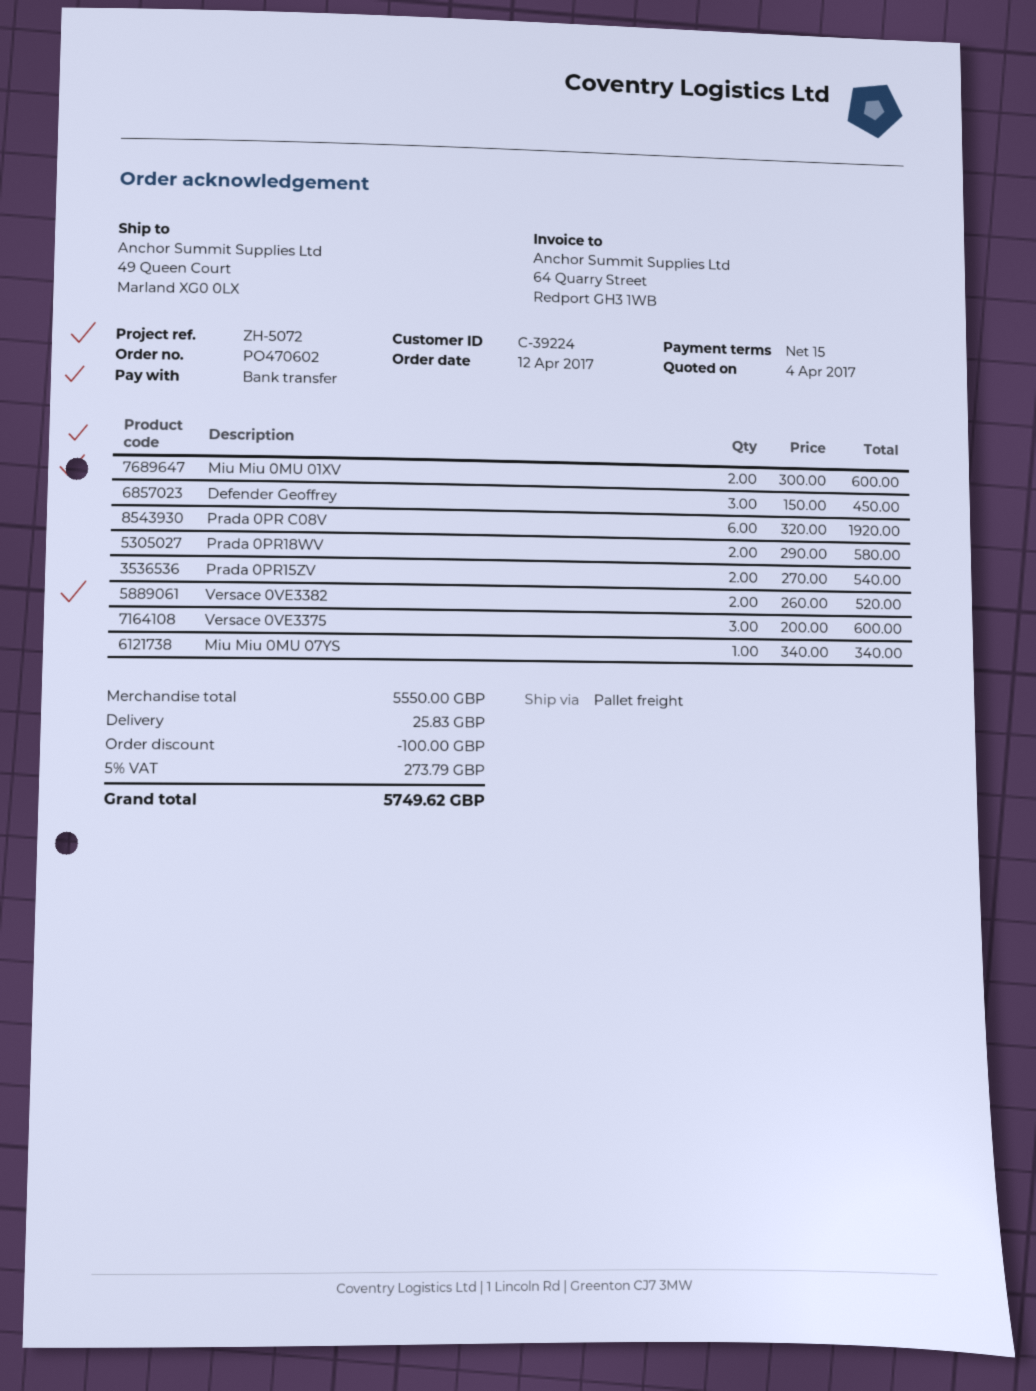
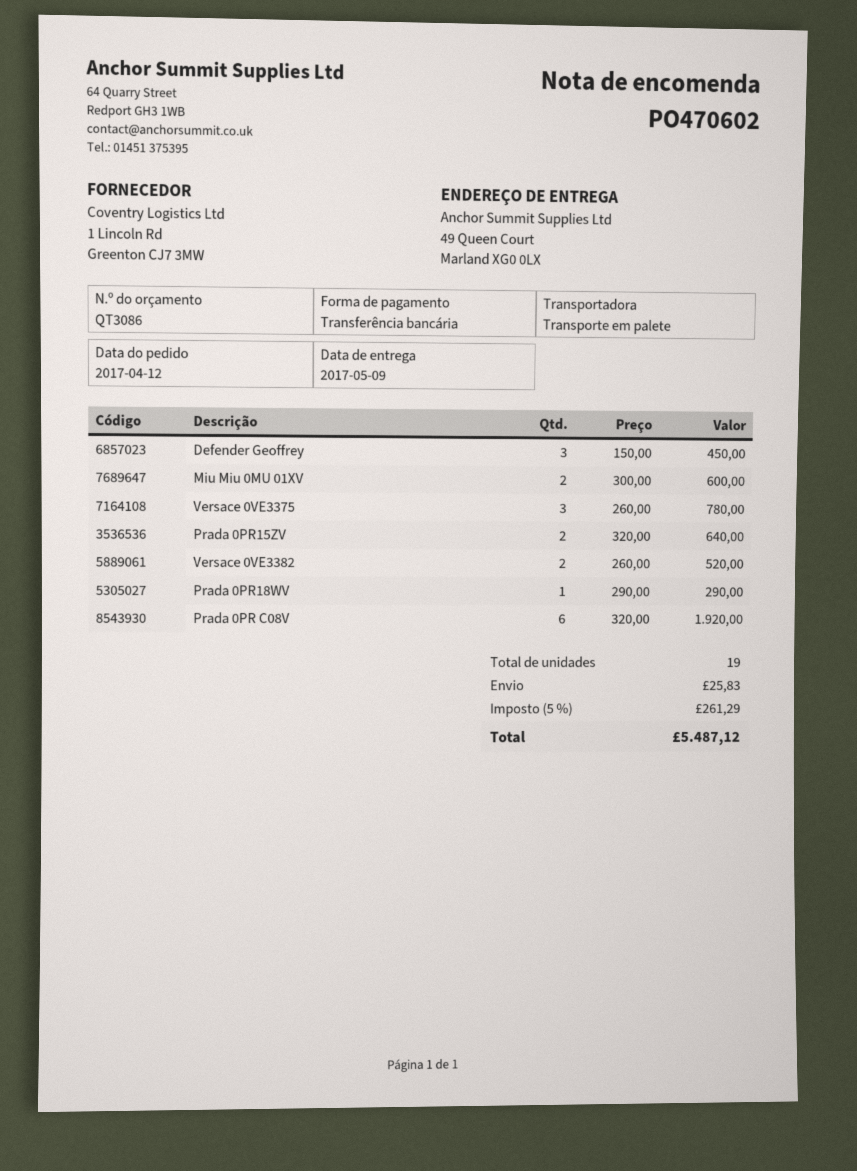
Prada 0PR18WV: 2 x 290.00 = 580.00 -> 1 x 290.00 = 290.00
Prada 0PR15ZV: 2 x 270.00 = 540.00 -> 2 x 320.00 = 640.00
Versace 0VE3375: 3 x 200.00 = 600.00 -> 3 x 260.00 = 780.00
Miu Miu 0MU 07YS: 1 x 340.00 = 340.00 -> none
discount: 100.00 -> none
tax: 5% = 273.79 -> 5% = 261.29
total: 5749.62 -> 5487.12

